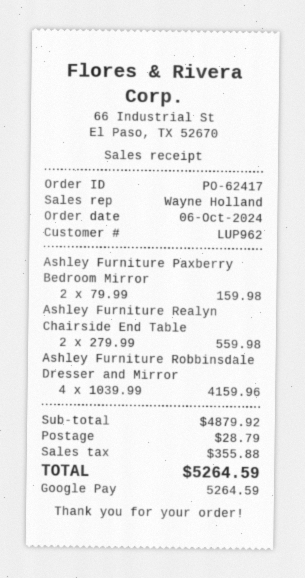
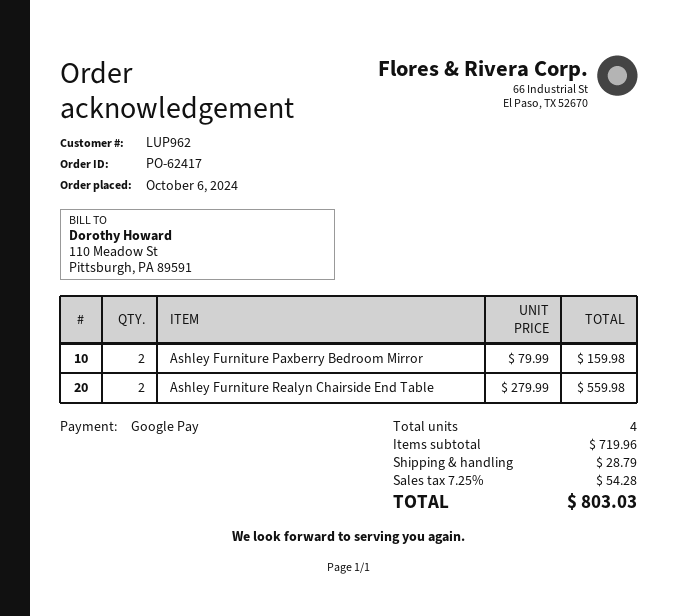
Ashley Furniture Robbinsdale Dresser and Mirror: 4 x 1039.99 = 4159.96 -> none
subtotal: 4879.92 -> 719.96
tax: 355.88 -> 54.28
total: 5264.59 -> 803.03

